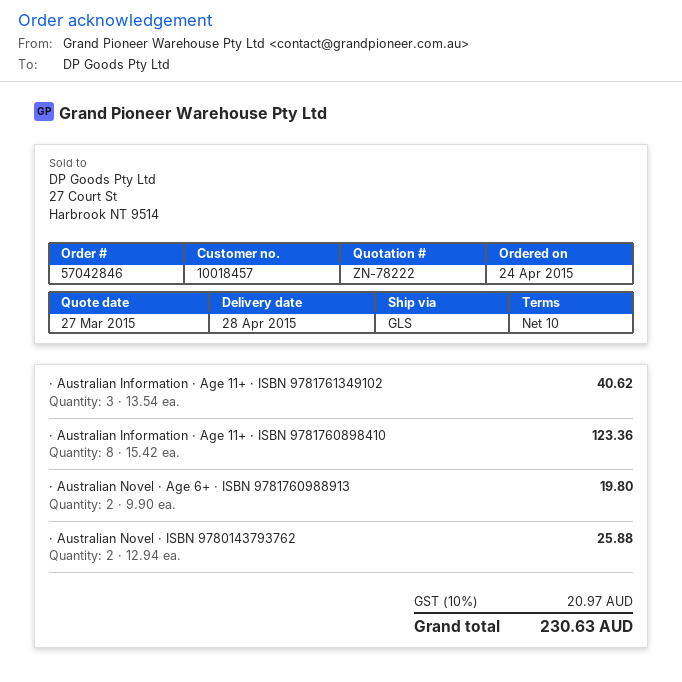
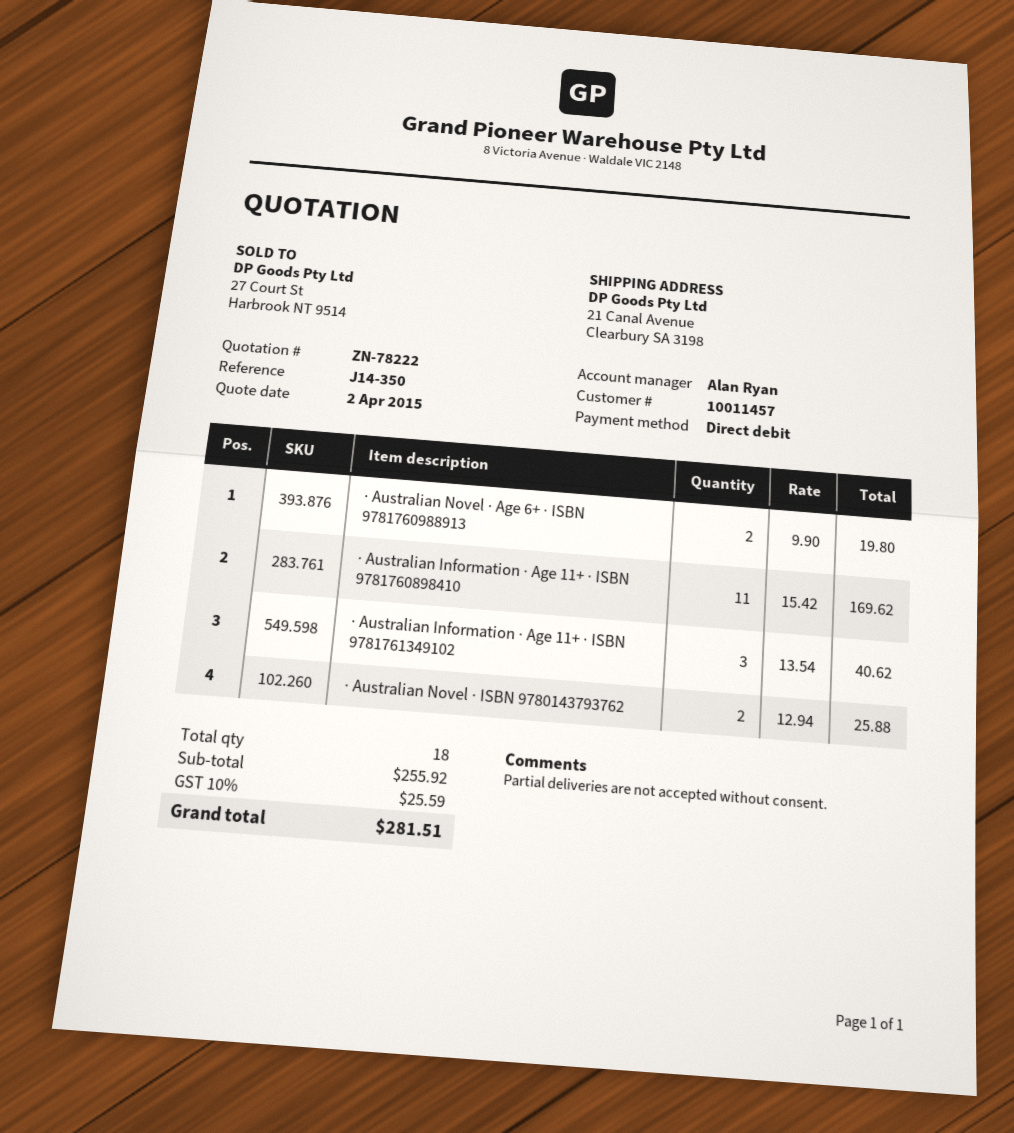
quote date: 2015-03-27 -> 2015-04-02
customer number: 10018457 -> 10011457
· Australian Information · Age 11+ · ISBN 9781760898410: 8 x 15.42 = 123.36 -> 11 x 15.42 = 169.62
tax: 10% = 20.97 -> 10% = 25.59
total: 230.63 -> 281.51

